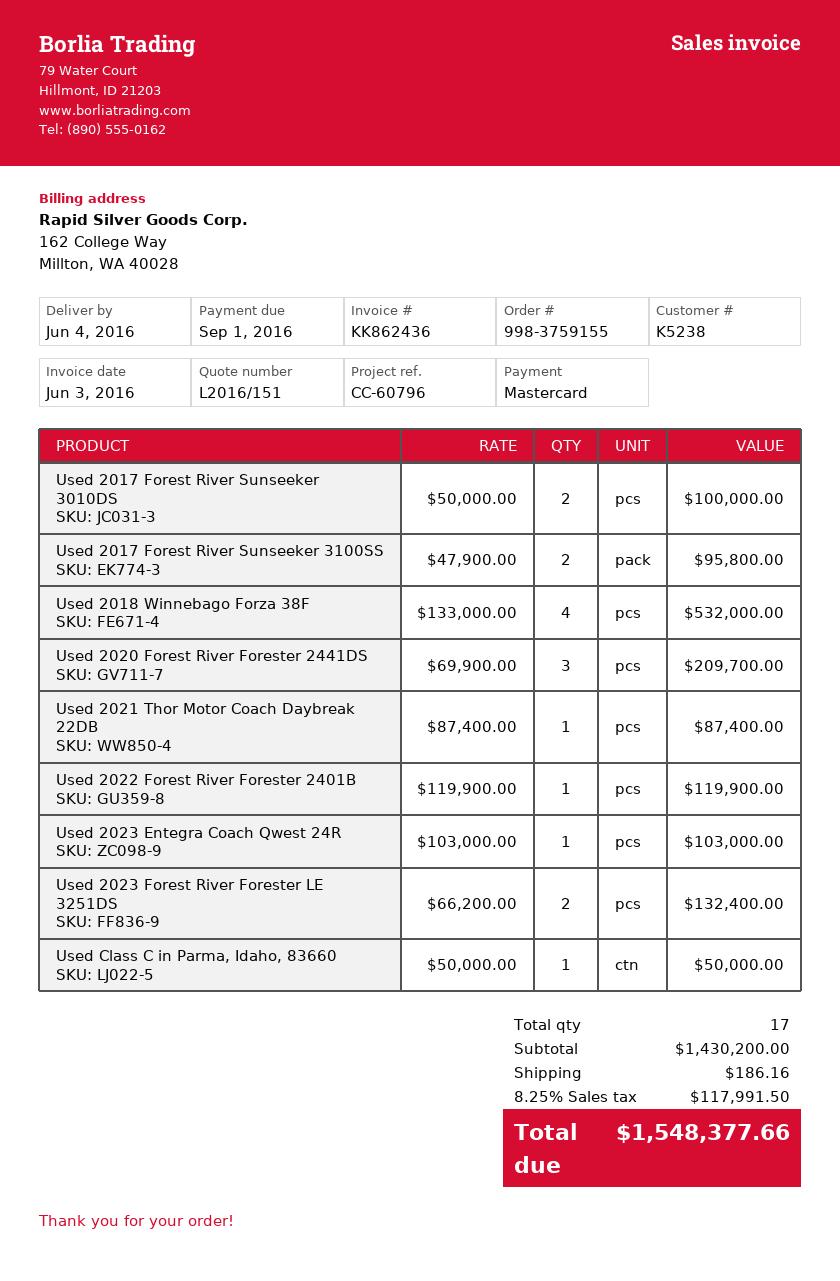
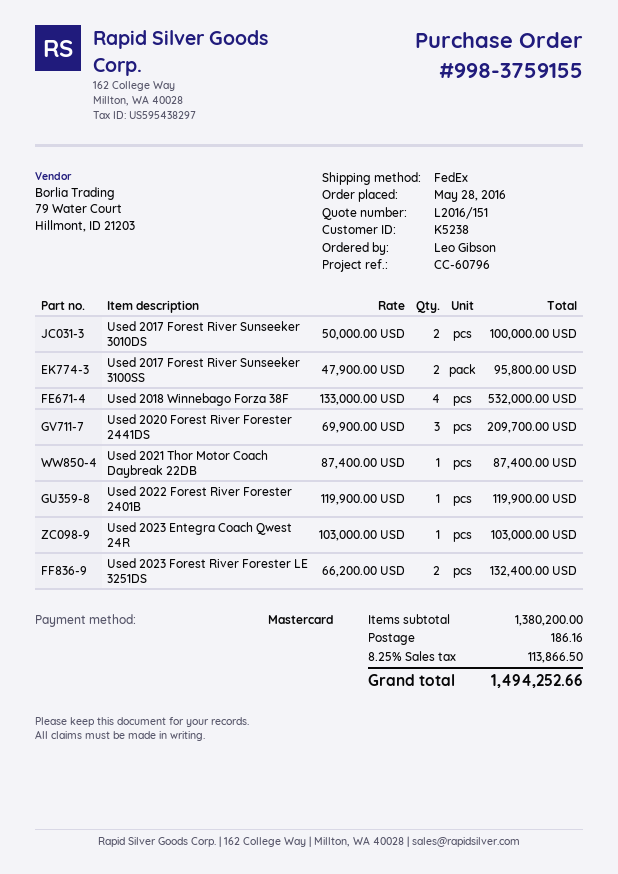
Used Class C in Parma, Idaho, 83660: 1 x 50000.00 = 50000.00 -> none
subtotal: 1430200.00 -> 1380200.00
tax: 8.25% = 117991.50 -> 8.25% = 113866.50
total: 1548377.66 -> 1494252.66

